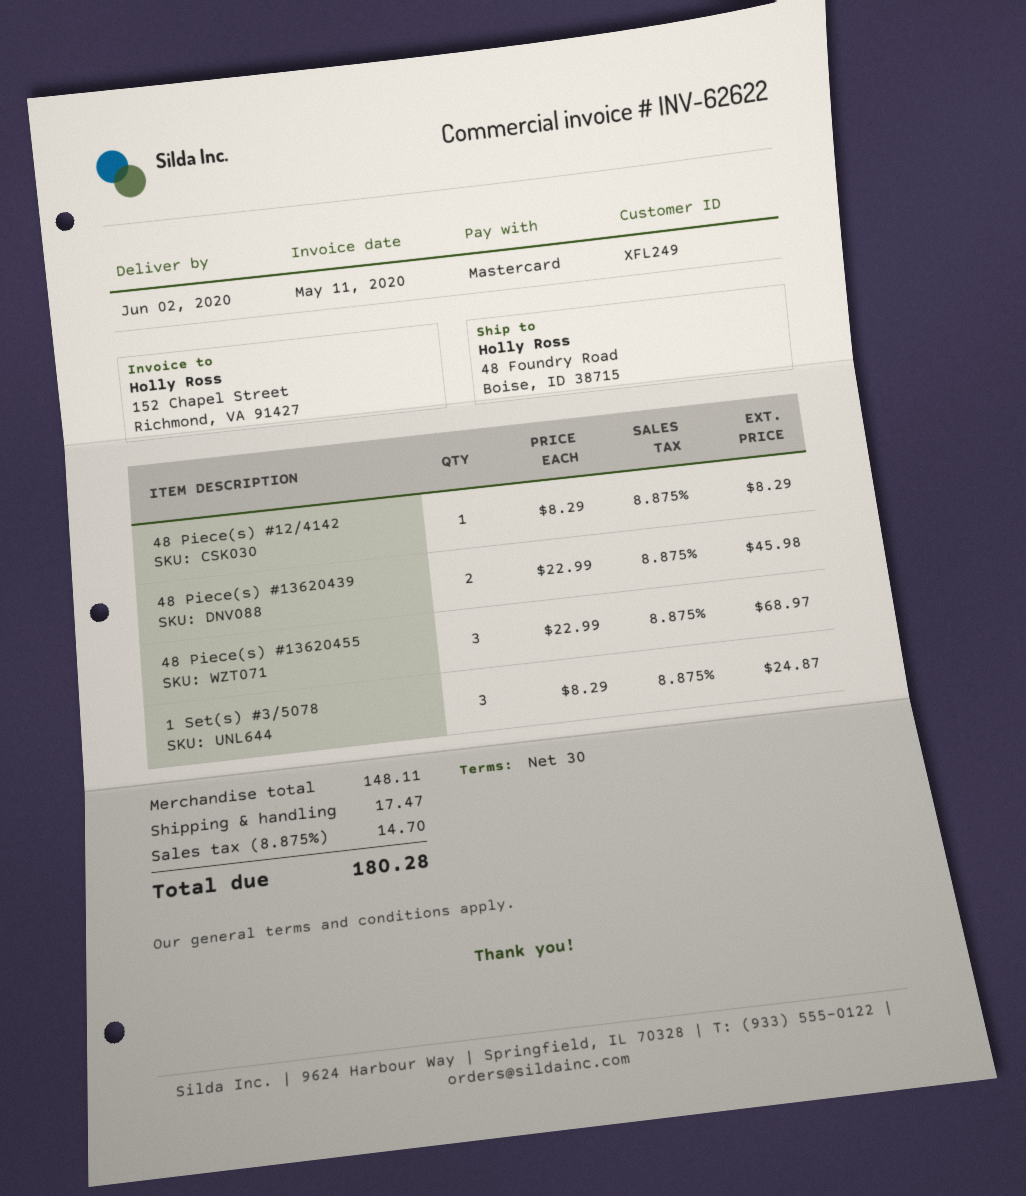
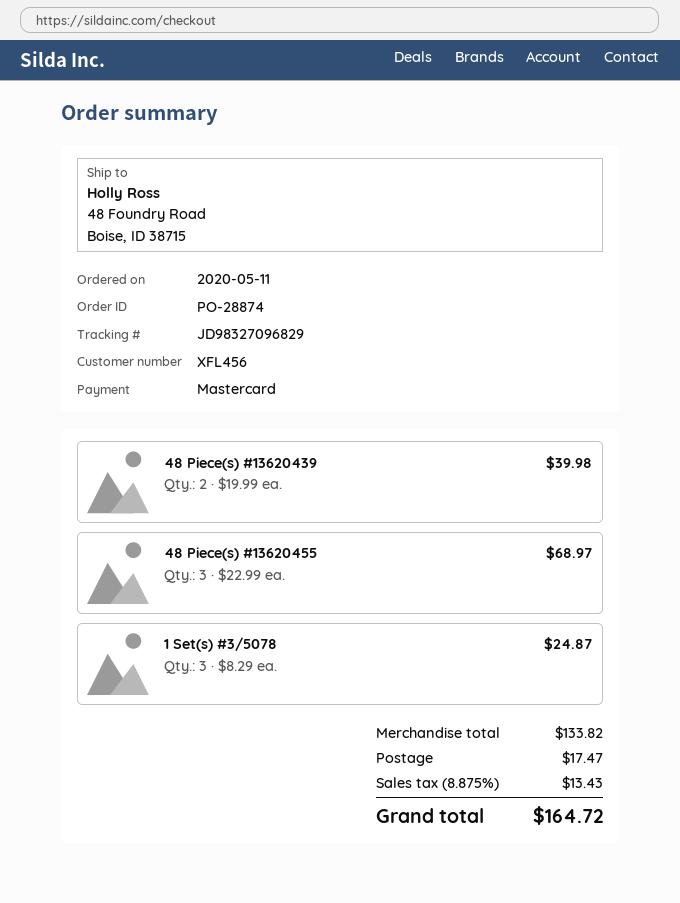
customer number: XFL249 -> XFL456
48 Piece(s) #12/4142: 1 x 8.29 = 8.29 -> none
48 Piece(s) #13620439: 2 x 22.99 = 45.98 -> 2 x 19.99 = 39.98
subtotal: 148.11 -> 133.82
tax: 8.875% = 14.70 -> 8.875% = 13.43
total: 180.28 -> 164.72

